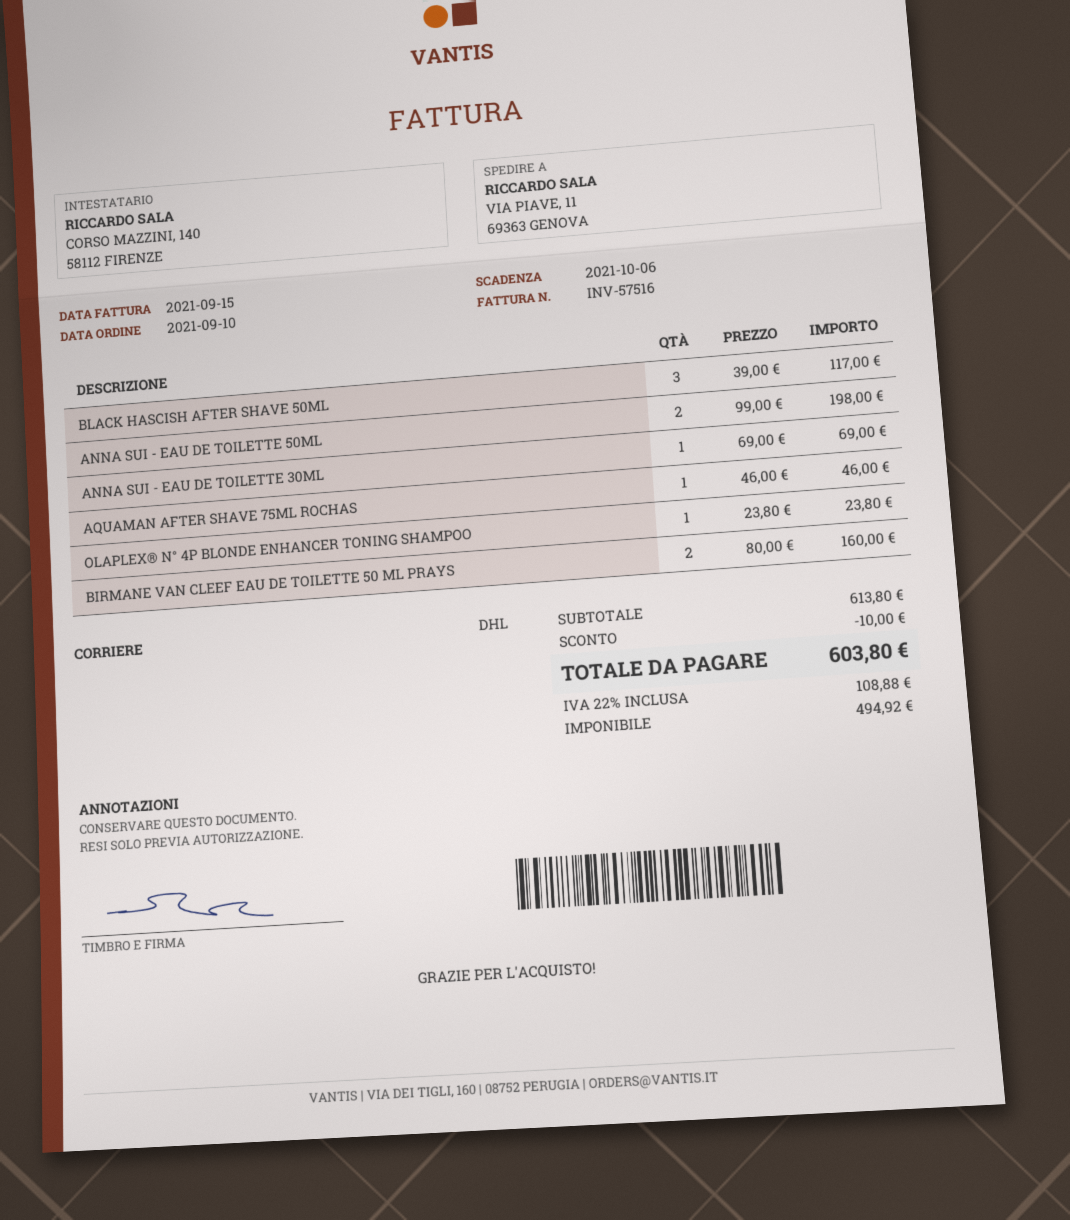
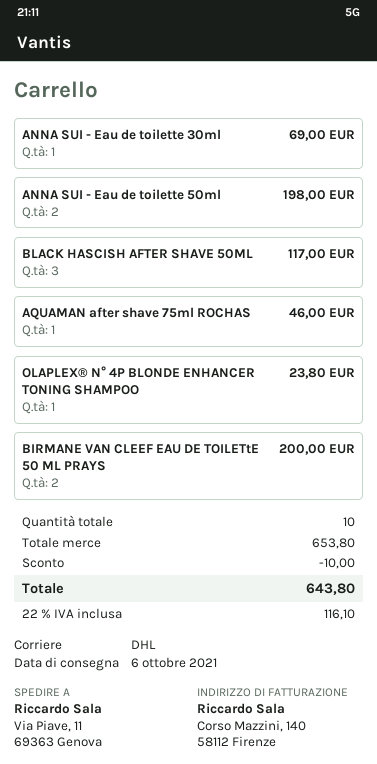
BIRMANE VAN CLEEF EAU DE TOILETTE 50 ML PRAYS: 2 for 160.00 -> 2 for 200.00
subtotal: 613.80 -> 653.80
tax: 22% = 108.88 -> 22% = 116.10
total: 603.80 -> 643.80

